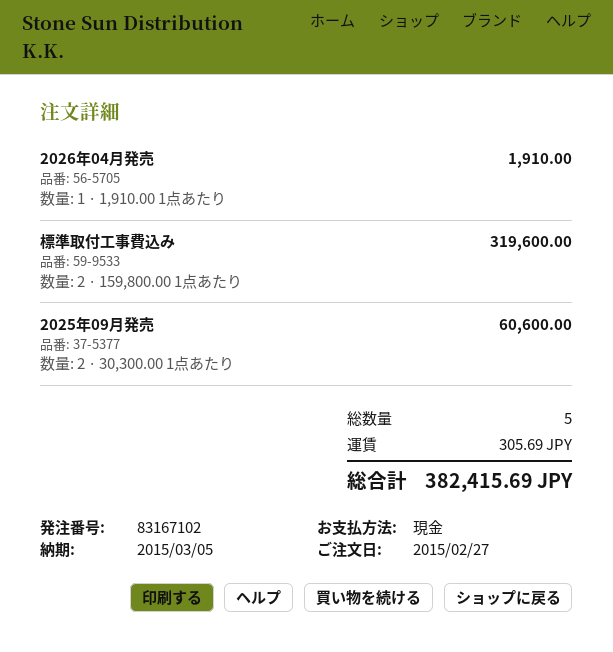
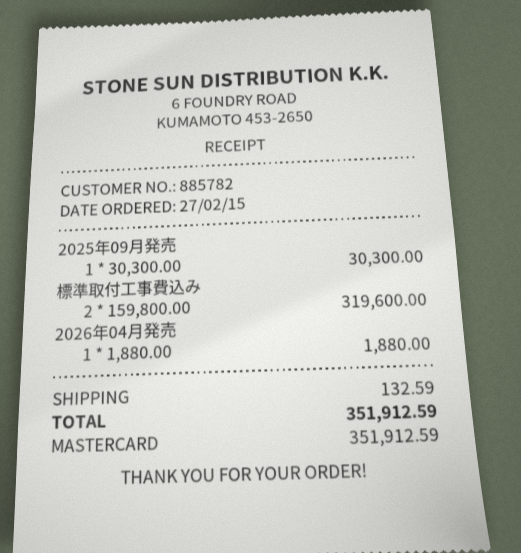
payment method: cash -> Mastercard
2026年04月発売: 1 x 1910.00 = 1910.00 -> 1 x 1880.00 = 1880.00
2025年09月発売: 2 x 30300.00 = 60600.00 -> 1 x 30300.00 = 30300.00
shipping: 305.69 -> 132.59
total: 382415.69 -> 351912.59

